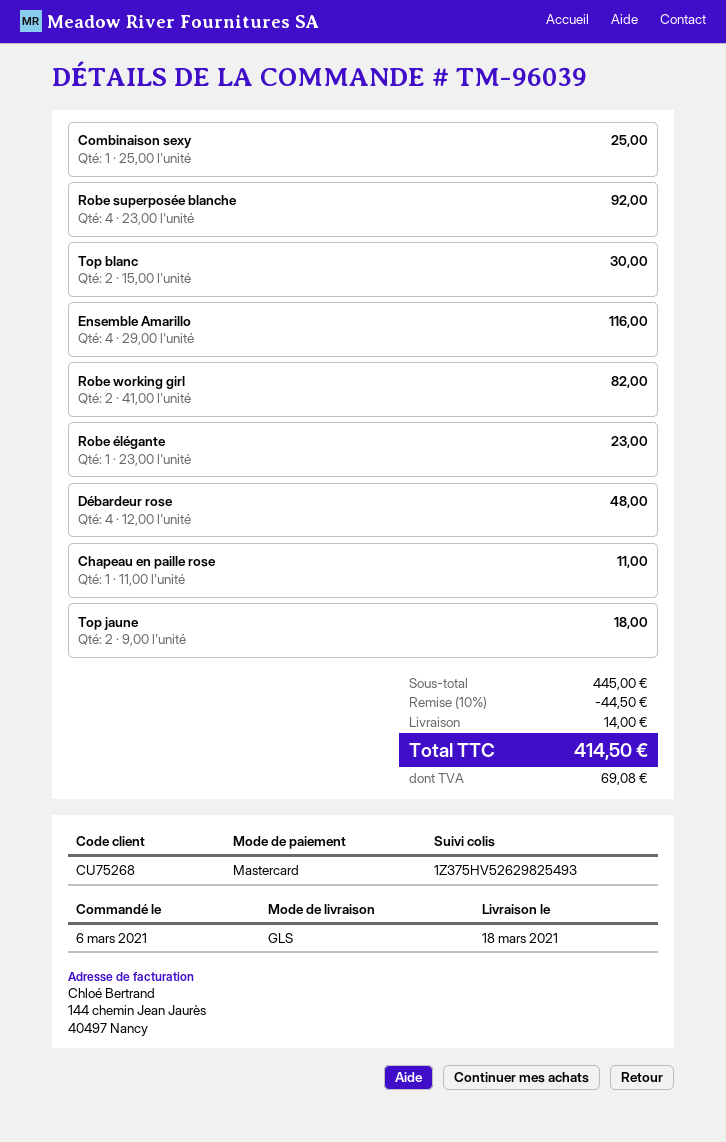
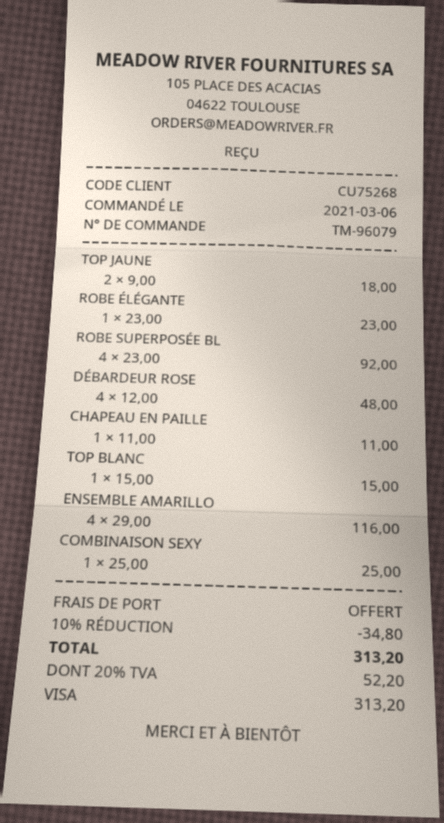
order number: TM-96039 -> TM-96079
payment method: Mastercard -> Visa
Top blanc: 2 x 15.00 = 30.00 -> 1 x 15.00 = 15.00
Robe working girl: 2 x 41.00 = 82.00 -> none
discount: 10% = 44.50 -> 10% = 34.80
shipping: 14.00 -> 0.00
tax: 69.08 -> 52.20
total: 414.50 -> 313.20

